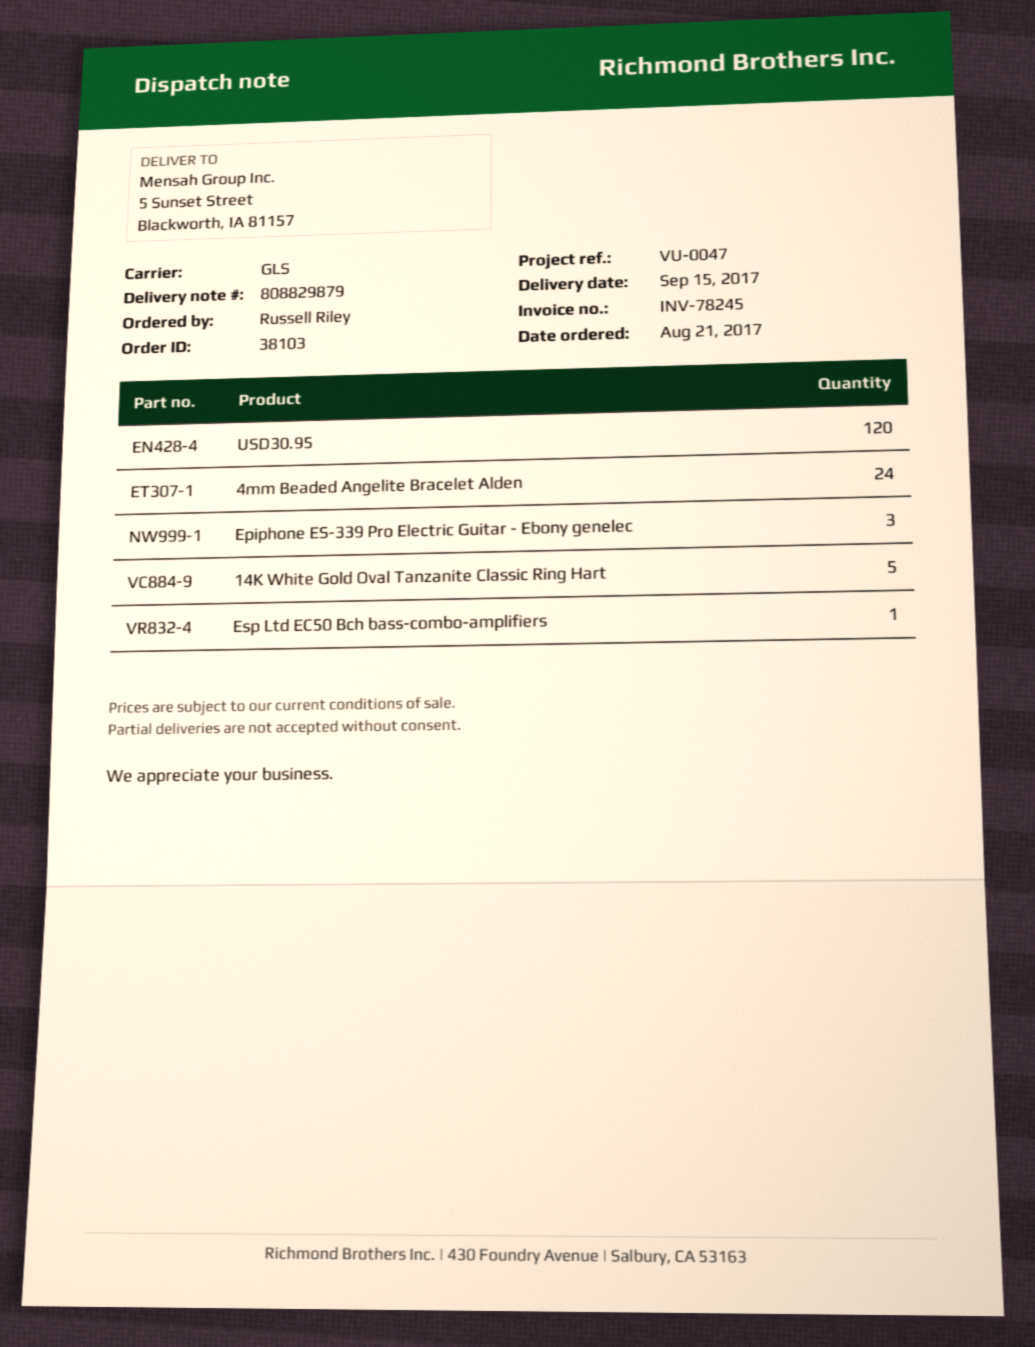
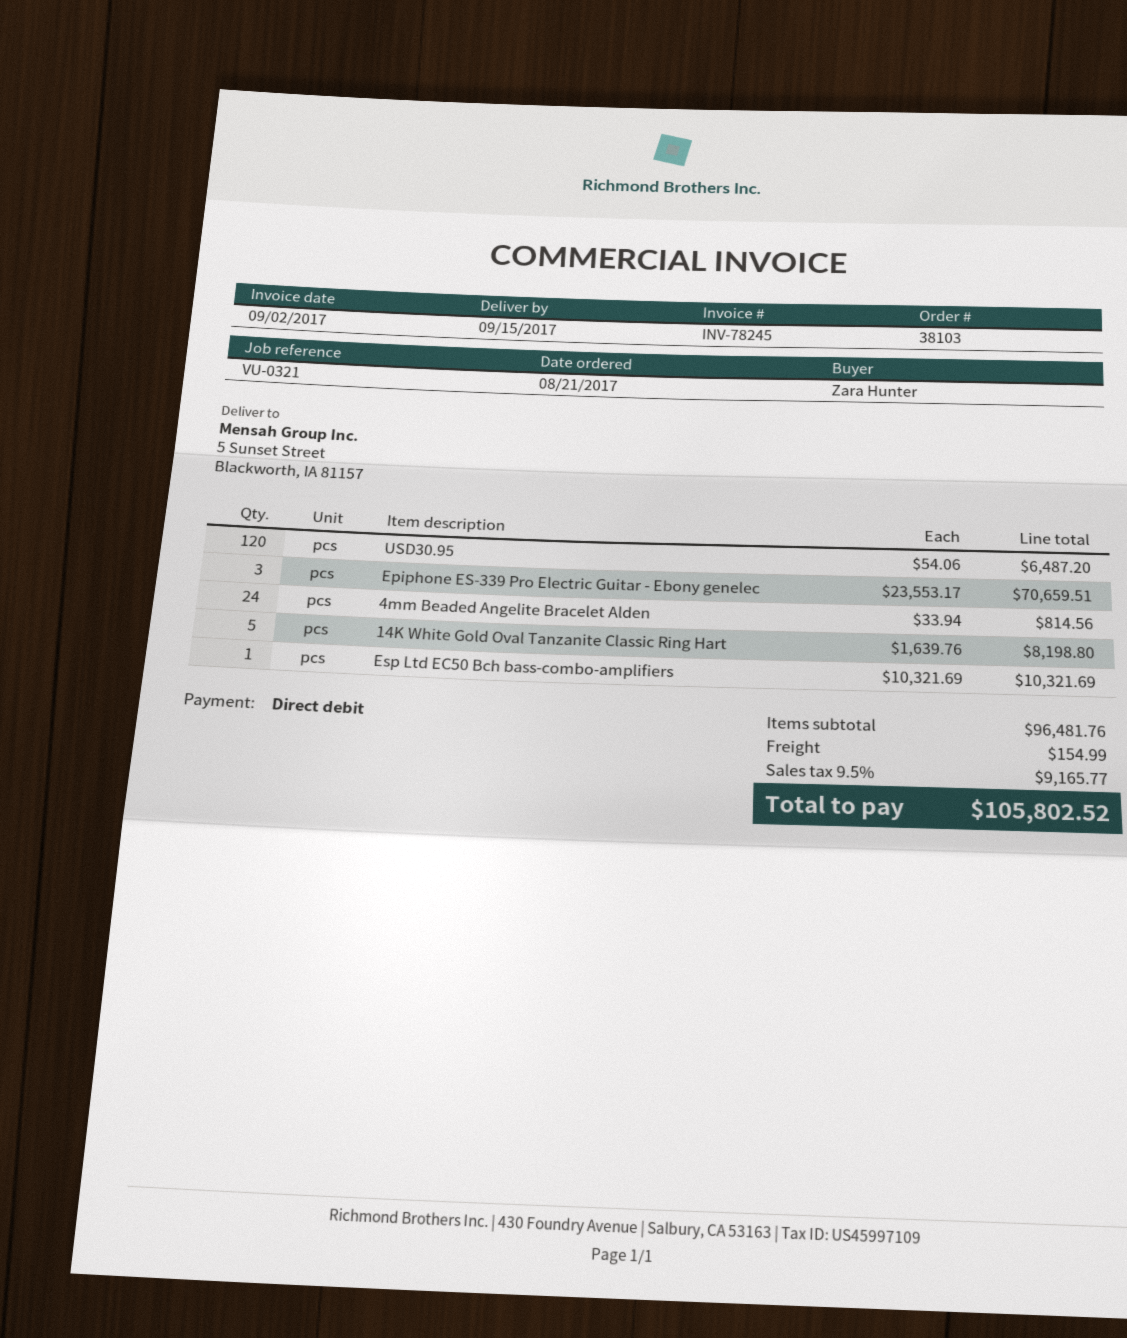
reference: VU-0047 -> VU-0321
ordered by: Russell Riley -> Zara Hunter

